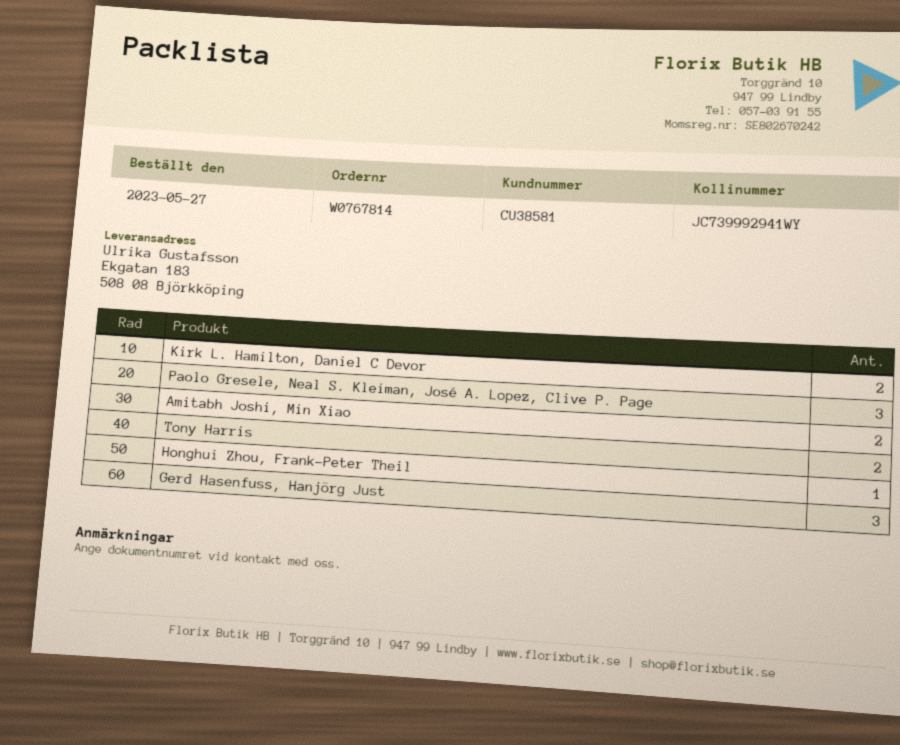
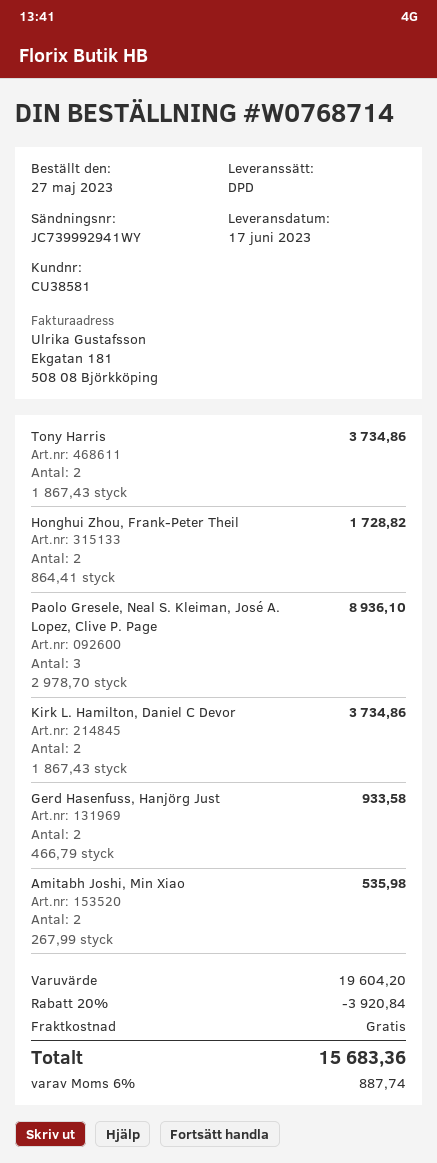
order number: W0767814 -> W0768714
Honghui Zhou, Frank-Peter Theil: 1 -> 2
Gerd Hasenfuss, Hanjörg Just: 3 -> 2

